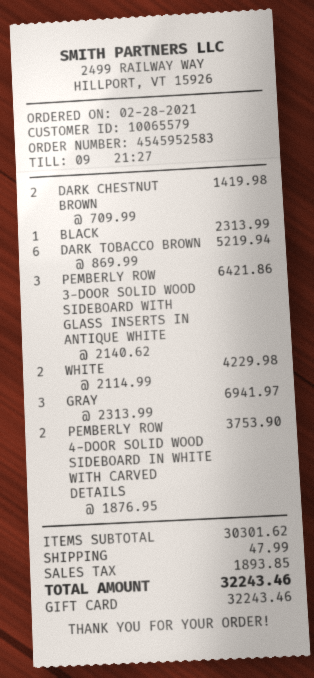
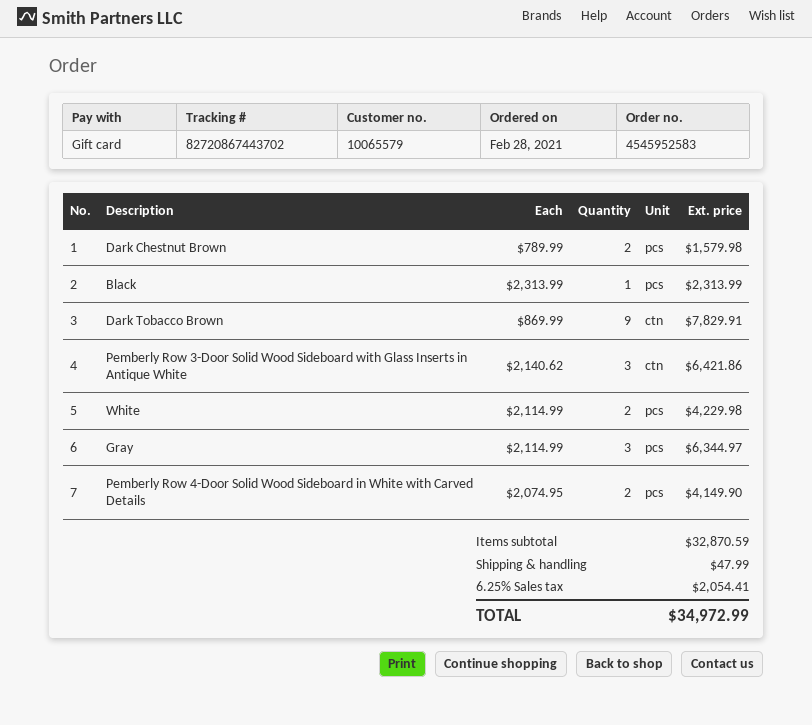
DARK CHESTNUT BROWN: 2 x 709.99 = 1419.98 -> 2 x 789.99 = 1579.98
DARK TOBACCO BROWN: 6 x 869.99 = 5219.94 -> 9 x 869.99 = 7829.91
GRAY: 3 x 2313.99 = 6941.97 -> 3 x 2114.99 = 6344.97
PEMBERLY ROW 4-DOOR SOLID WOOD SIDEBOARD IN WHITE WITH CARVED DETAILS: 2 x 1876.95 = 3753.90 -> 2 x 2074.95 = 4149.90
subtotal: 30301.62 -> 32870.59
tax: 1893.85 -> 2054.41
total: 32243.46 -> 34972.99

